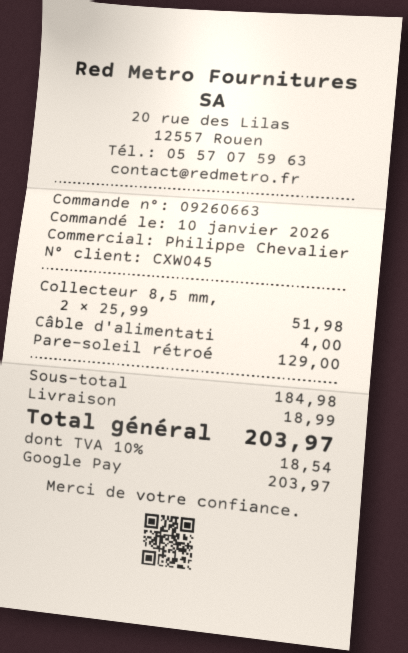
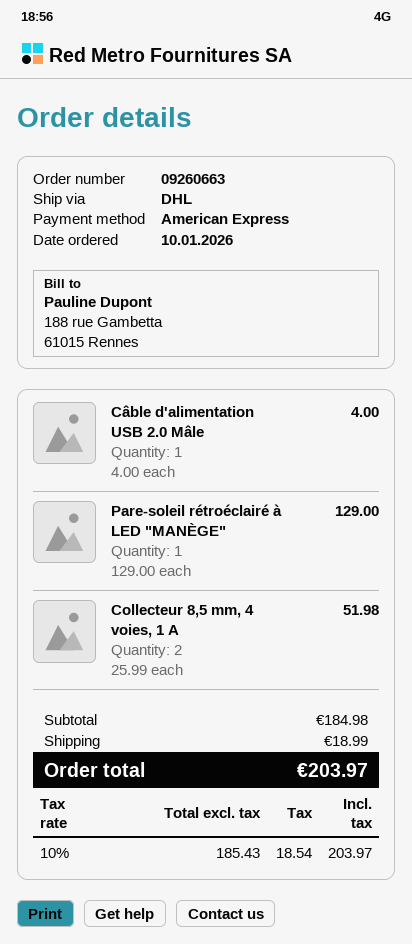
payment method: Google Pay -> American Express

